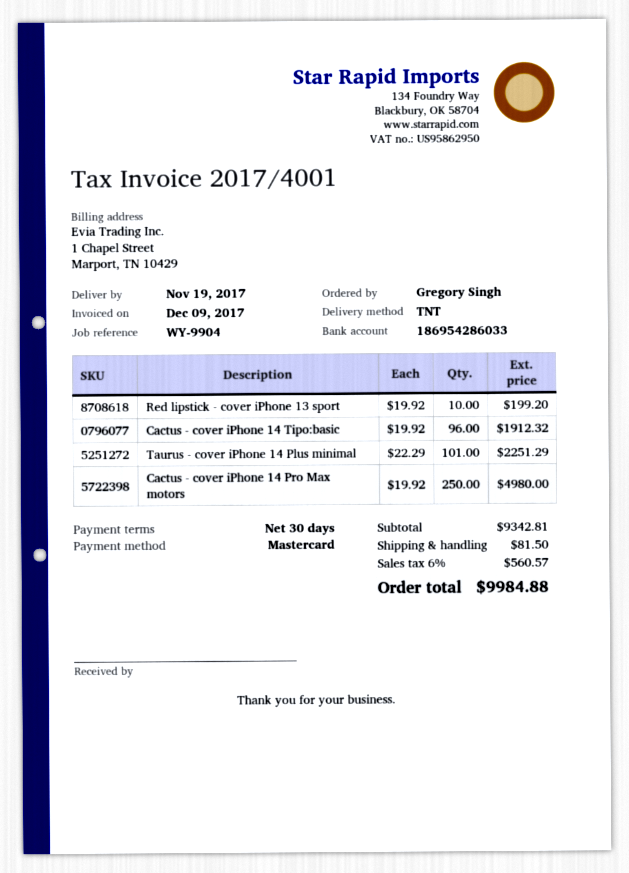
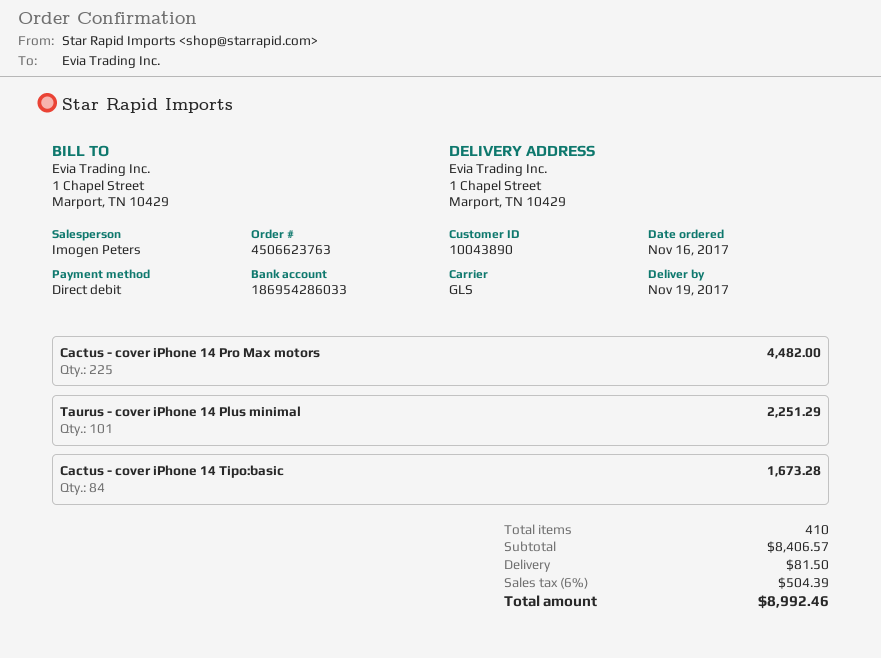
payment method: Mastercard -> direct debit
shipping method: TNT -> GLS
Red lipstick - cover iPhone 13 sport: 10 for 199.20 -> none
Cactus - cover iPhone 14 Tipo:basic: 96 for 1912.32 -> 84 for 1673.28
Cactus - cover iPhone 14 Pro Max motors: 250 for 4980.00 -> 225 for 4482.00
subtotal: 9342.81 -> 8406.57
tax: 6% = 560.57 -> 6% = 504.39
total: 9984.88 -> 8992.46

